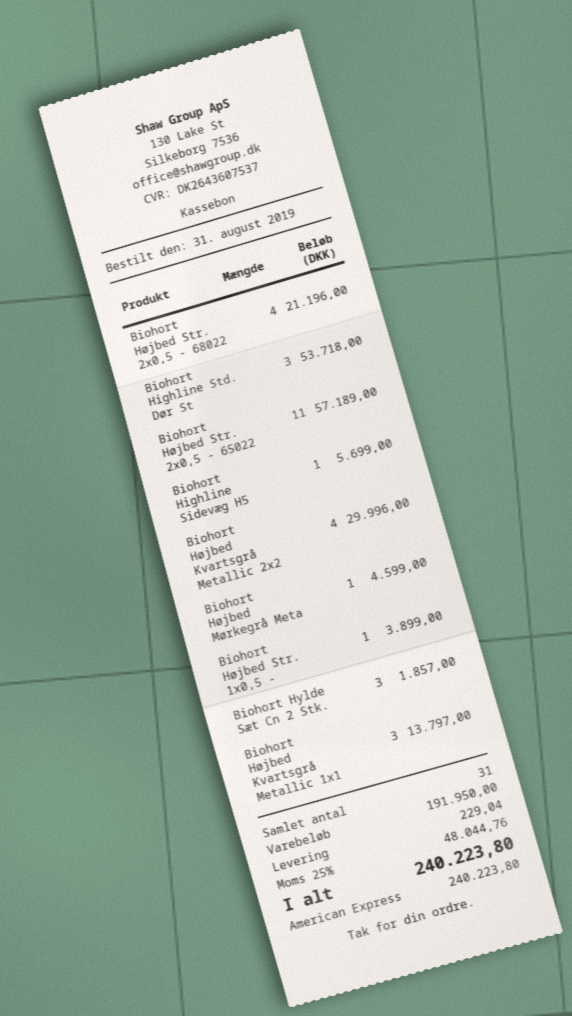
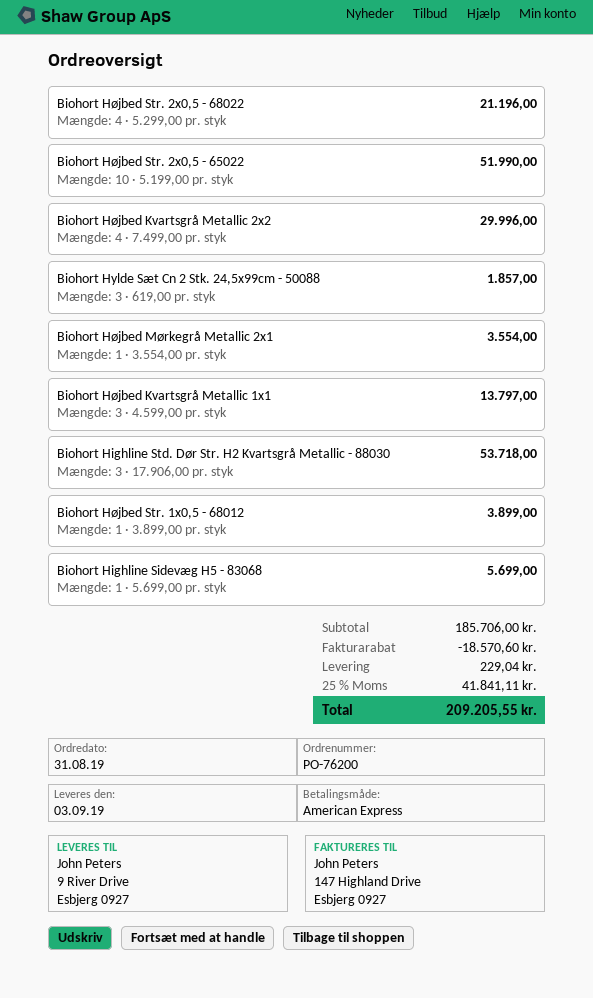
Biohort Højbed Str. 2x0,5 - 65022: 11 for 57189.00 -> 10 for 51990.00
Biohort Højbed Mørkegrå Meta: 1 for 4599.00 -> 1 for 3554.00
subtotal: 191950.00 -> 185706.00
discount: none -> 18570.60
tax: 25% = 48044.76 -> 25% = 41841.11
total: 240223.80 -> 209205.55

